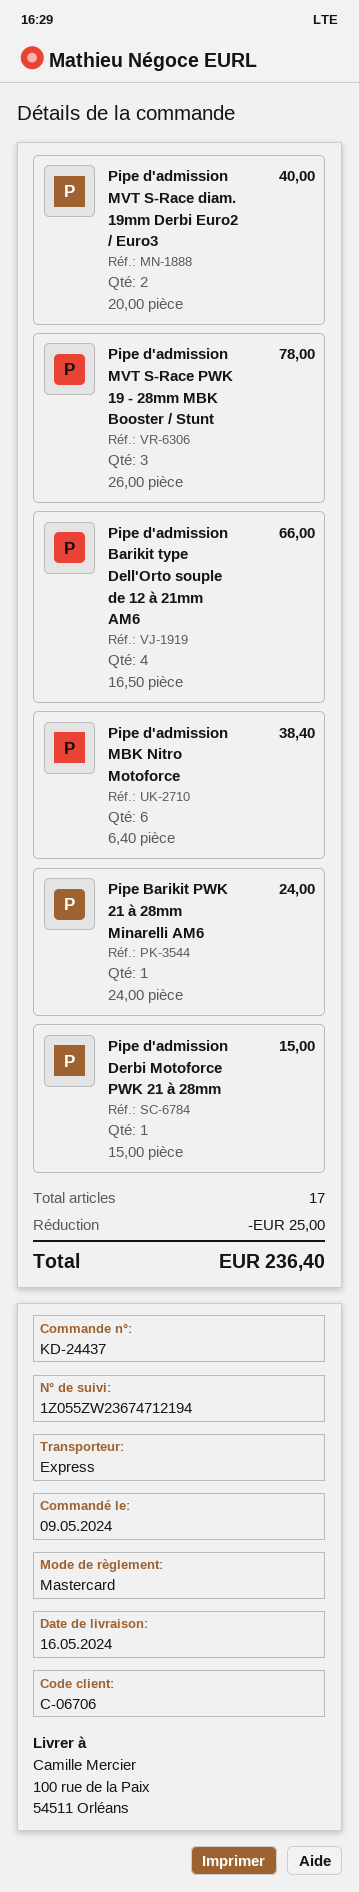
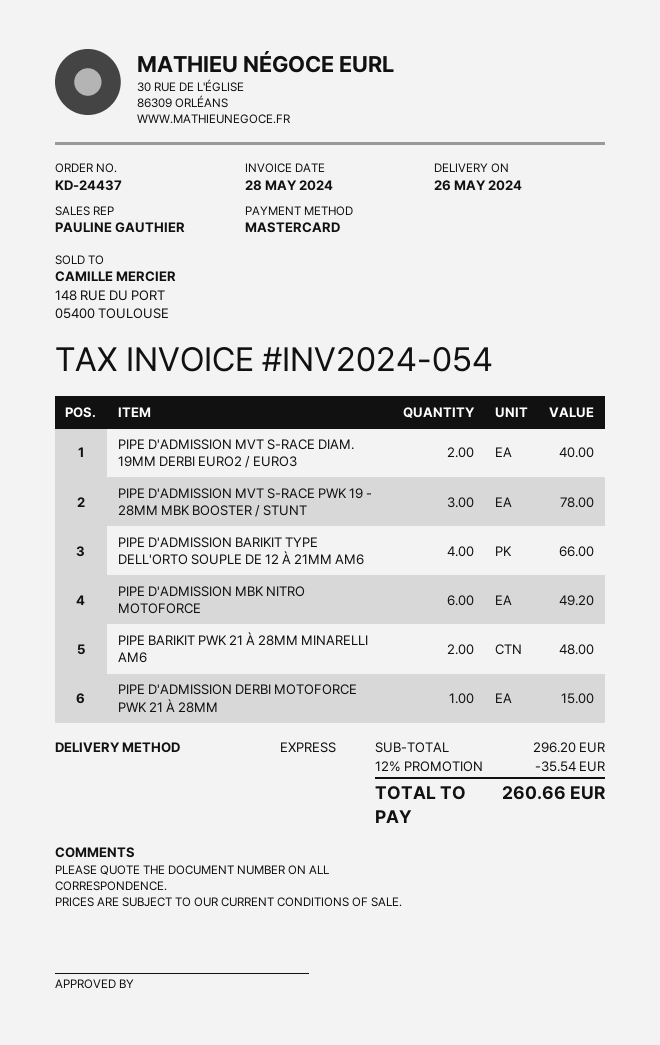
delivery date: 2024-05-16 -> 2024-05-26
Pipe d'admission MBK Nitro Motoforce: 6 for 38.40 -> 6 for 49.20
Pipe Barikit PWK 21 à 28mm Minarelli AM6: 1 for 24.00 -> 2 for 48.00
discount: 25.00 -> 35.54
total: 236.40 -> 260.66

